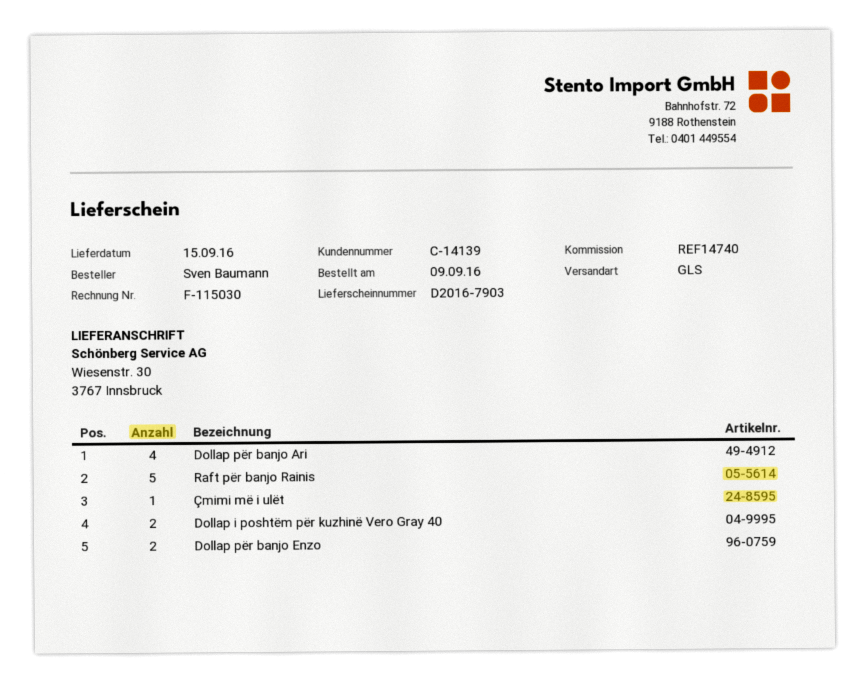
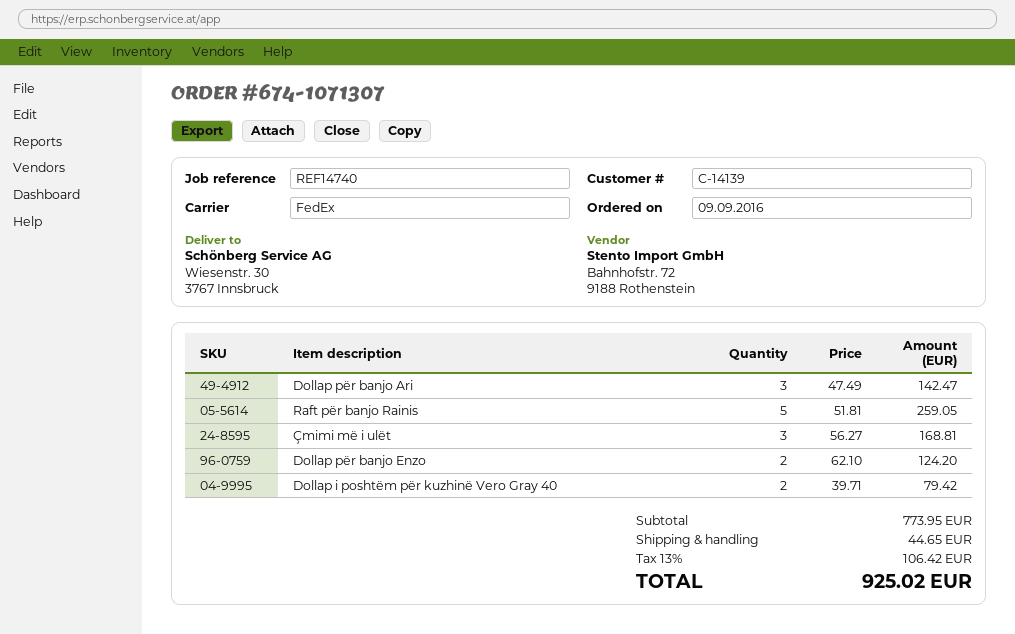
shipping method: GLS -> FedEx
Dollap për banjo Ari: 4 -> 3
Çmimi më i ulët: 1 -> 3

